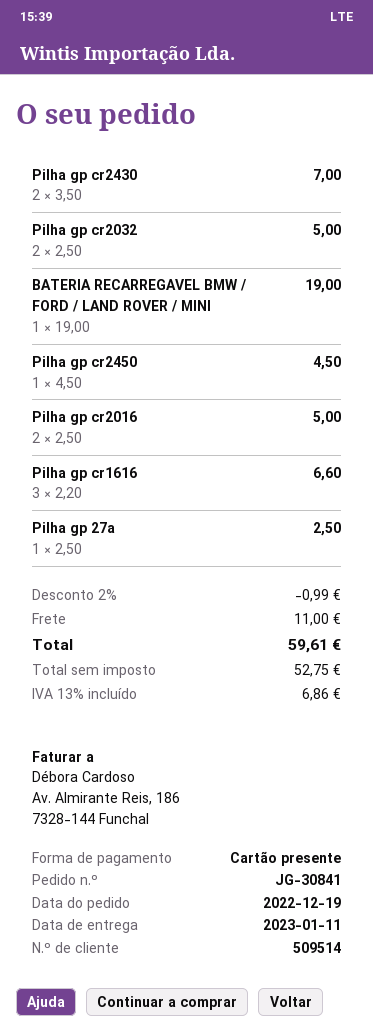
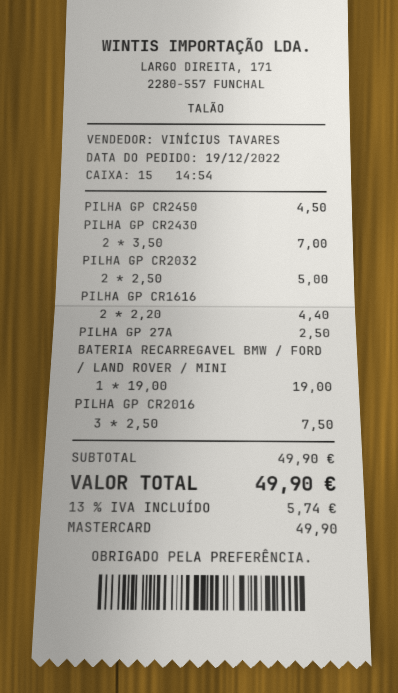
payment method: gift card -> Mastercard
Pilha gp cr2016: 2 x 2.50 = 5.00 -> 3 x 2.50 = 7.50
Pilha gp cr1616: 3 x 2.20 = 6.60 -> 2 x 2.20 = 4.40
discount: 2% = 0.99 -> none
shipping: 11.00 -> none
tax: 13% = 6.86 -> 13% = 5.74
total: 59.61 -> 49.90

